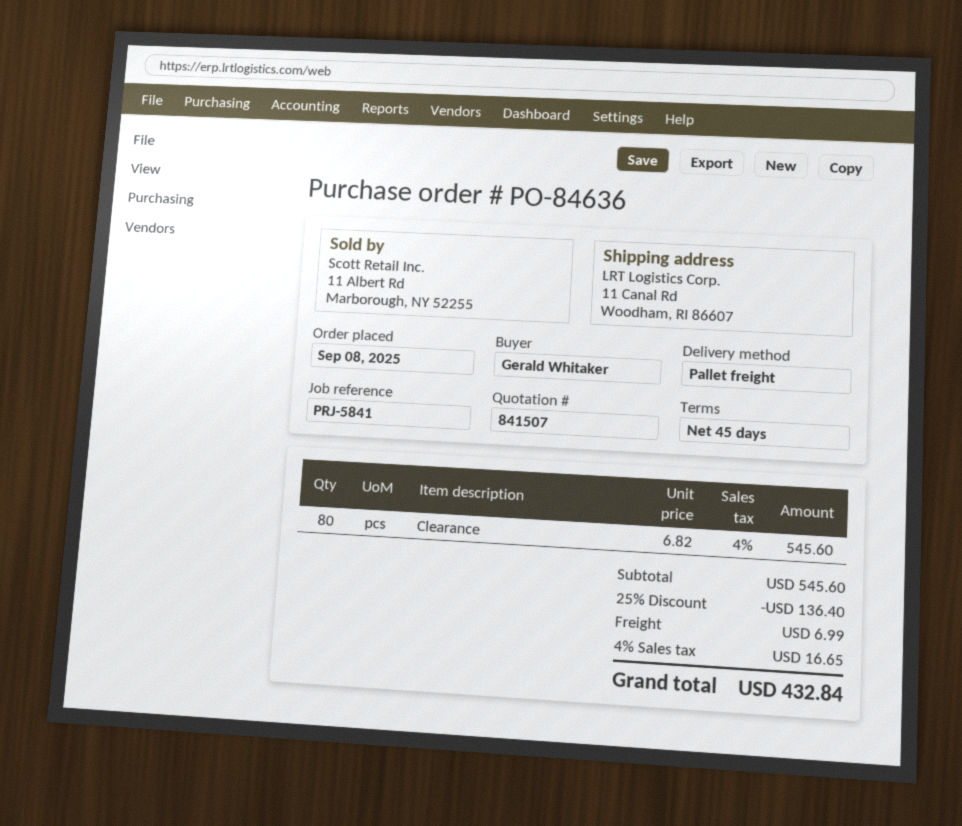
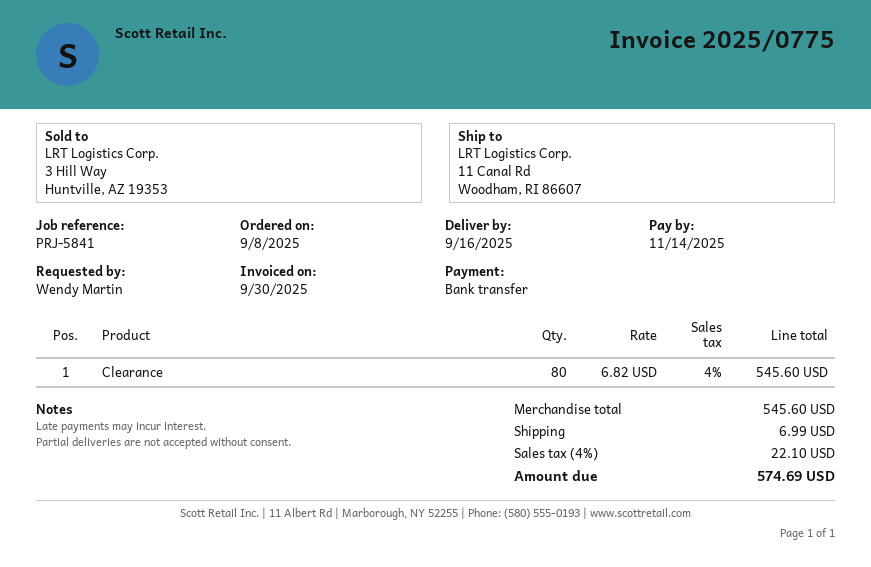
ordered by: Gerald Whitaker -> Wendy Martin
discount: 25% = 136.40 -> none
tax: 4% = 16.65 -> 4% = 22.10
total: 432.84 -> 574.69

